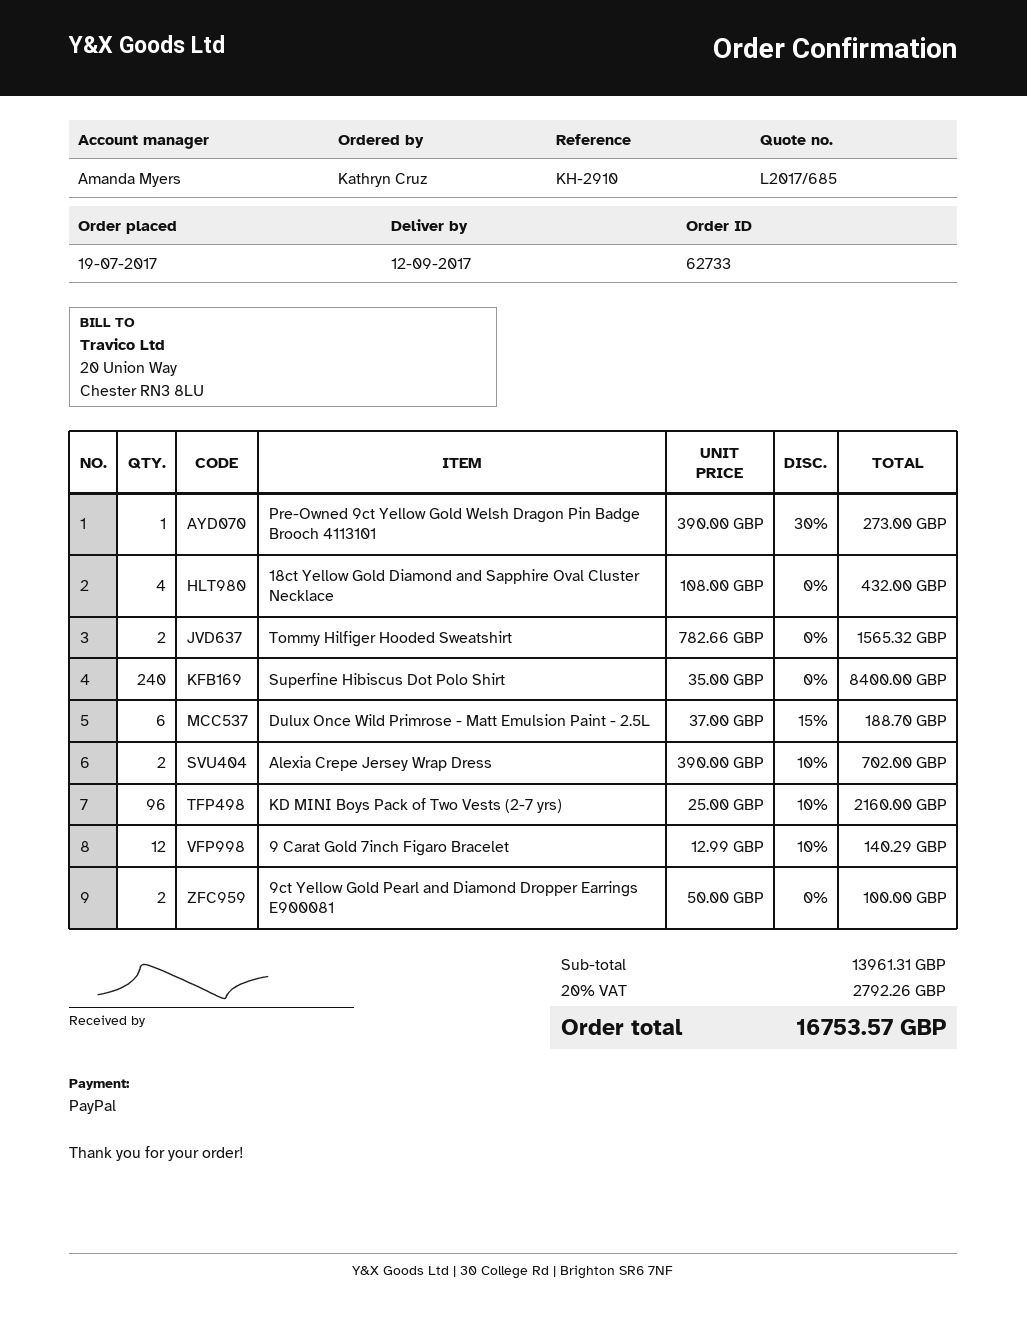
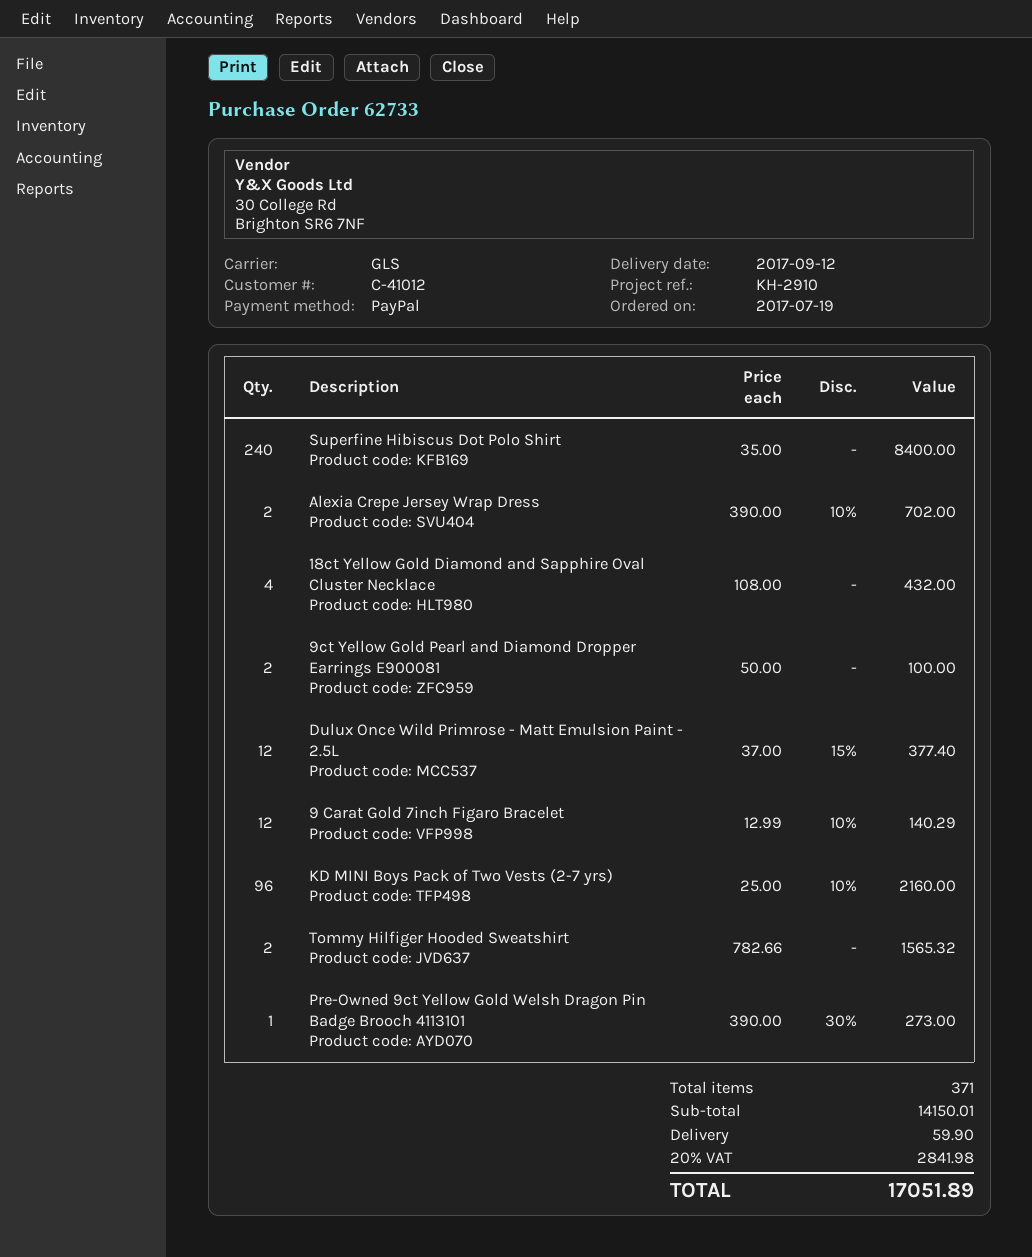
Dulux Once Wild Primrose - Matt Emulsion Paint - 2.5L: 6 x 37.00 - 15% = 188.70 -> 12 x 37.00 - 15% = 377.40
subtotal: 13961.31 -> 14150.01
shipping: none -> 59.90
tax: 20% = 2792.26 -> 20% = 2841.98
total: 16753.57 -> 17051.89

